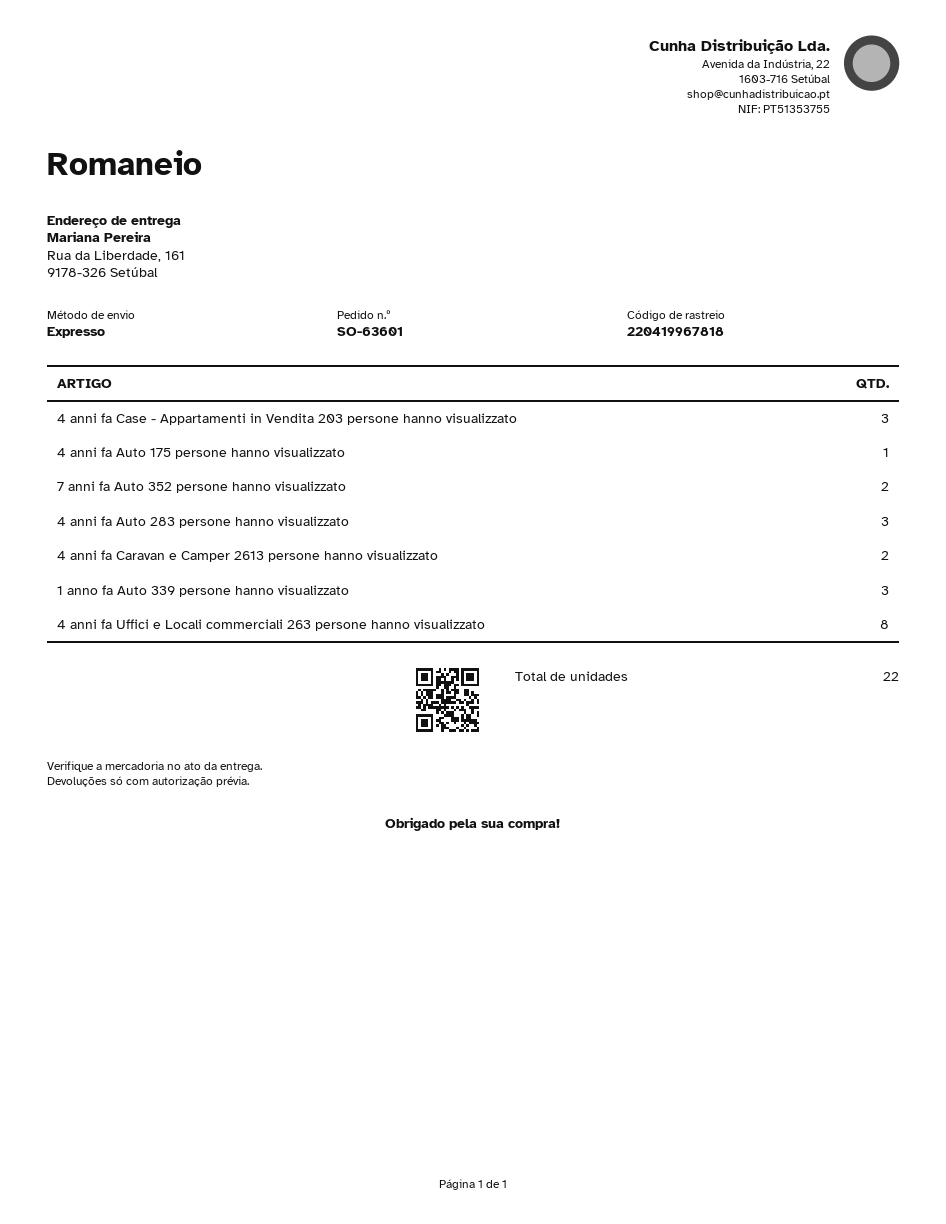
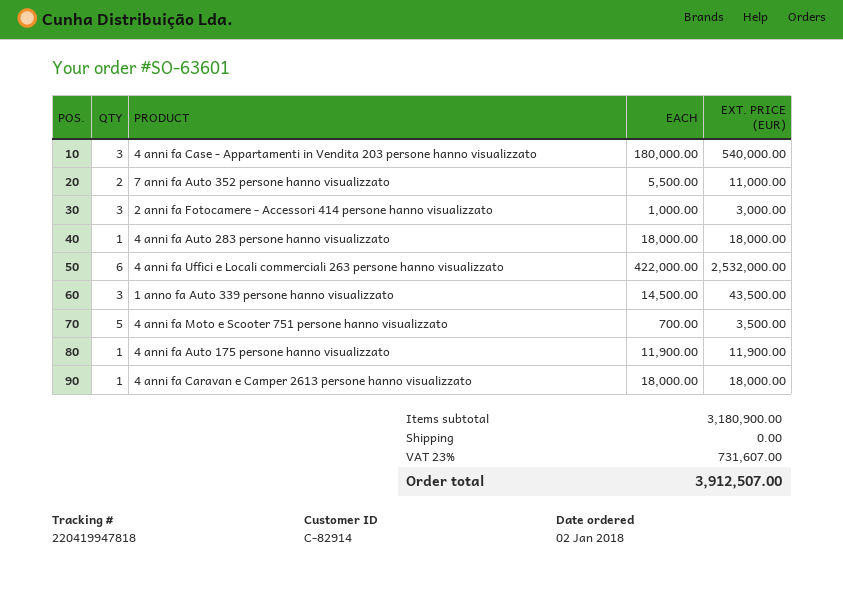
tracking number: 220419967818 -> 220419947818
4 anni fa Auto 283 persone hanno visualizzato: 3 -> 1
4 anni fa Caravan e Camper 2613 persone hanno visualizzato: 2 -> 1
4 anni fa Uffici e Locali commerciali 263 persone hanno visualizzato: 8 -> 6
2 anni fa Fotocamere - Accessori 414 persone hanno visualizzato: none -> 3
4 anni fa Moto e Scooter 751 persone hanno visualizzato: none -> 5

